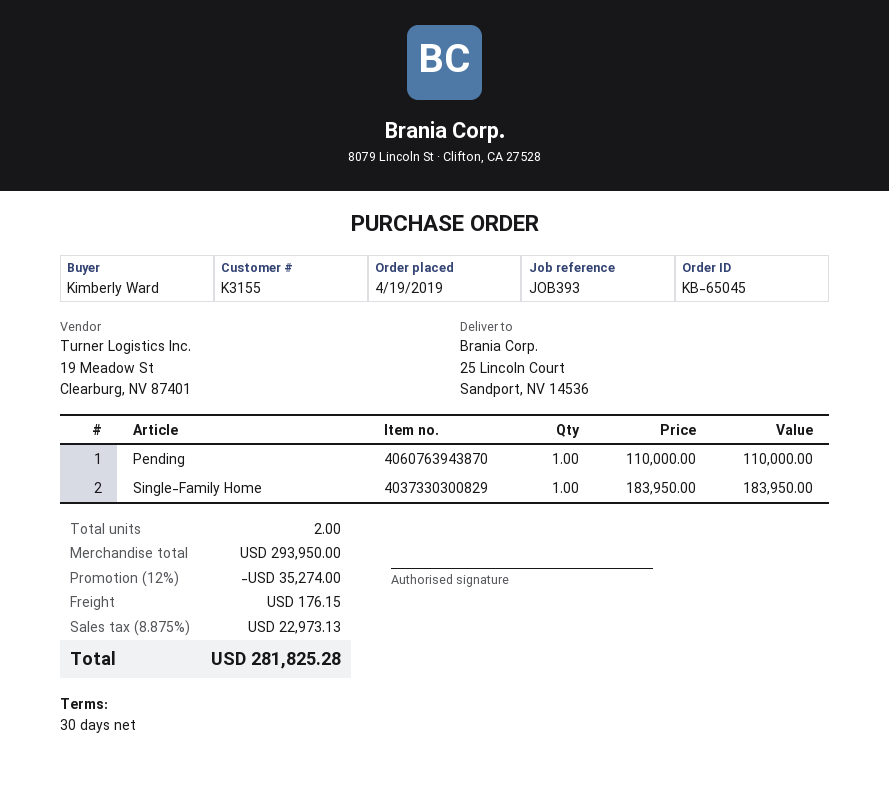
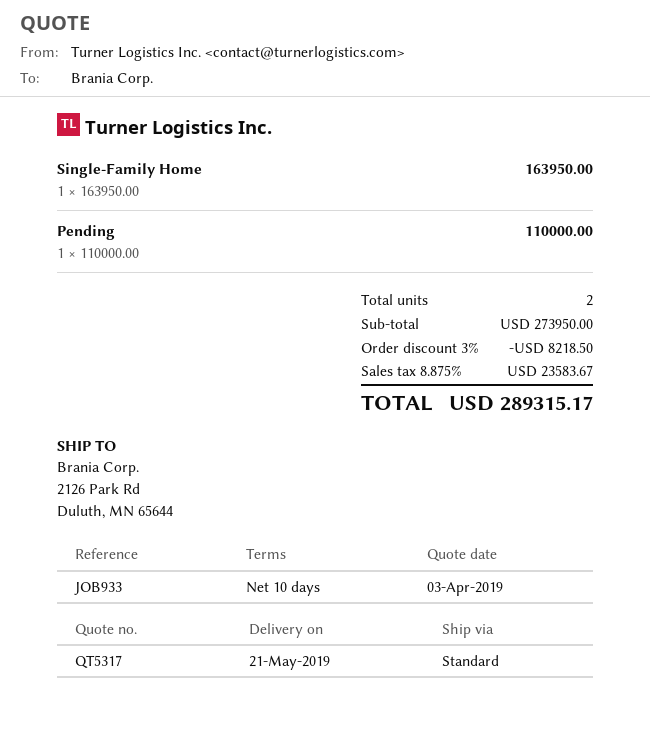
payment terms: 30 days -> 10 days
reference: JOB393 -> JOB933
ship to: 25 Lincoln Court, Sandport, NV 14536 -> 2126 Park Rd, Duluth, MN 65644
Single-Family Home: 1 x 183950.00 = 183950.00 -> 1 x 163950.00 = 163950.00
subtotal: 293950.00 -> 273950.00
discount: 12% = 35274.00 -> 3% = 8218.50
shipping: 176.15 -> none
tax: 8.875% = 22973.13 -> 8.875% = 23583.67
total: 281825.28 -> 289315.17

